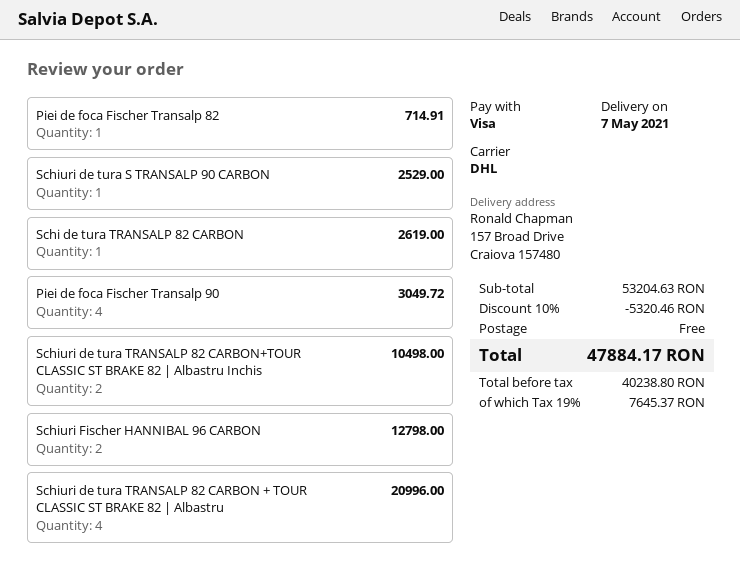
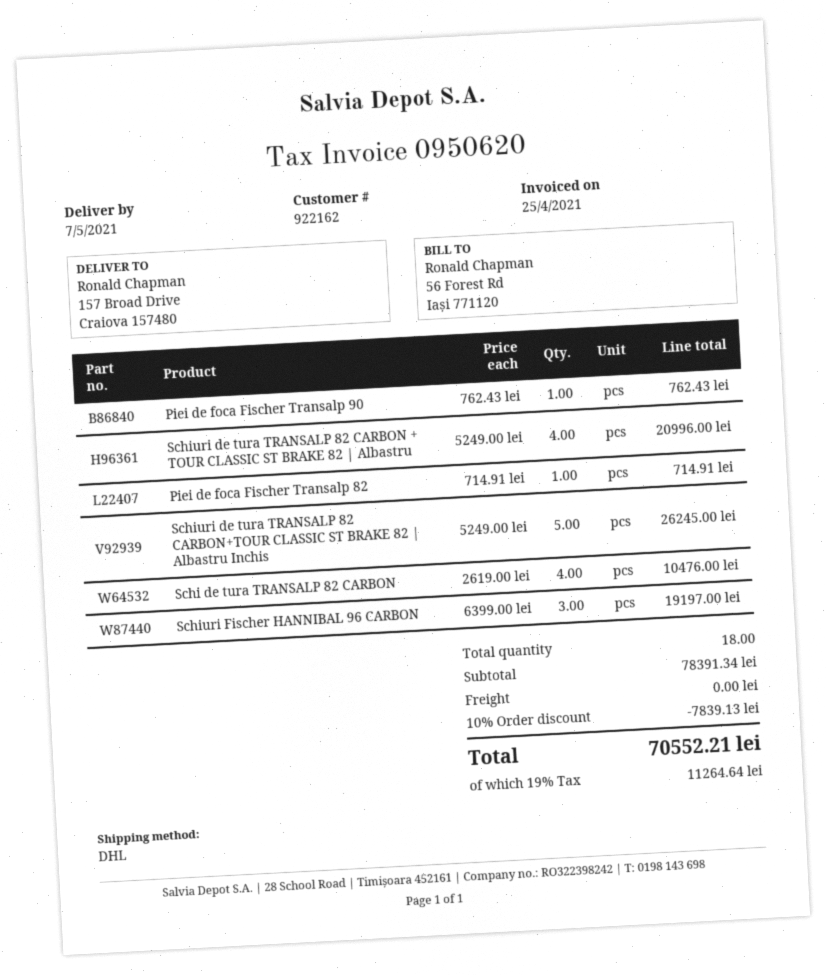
Schiuri de tura S TRANSALP 90 CARBON: 1 for 2529.00 -> none
Schi de tura TRANSALP 82 CARBON: 1 for 2619.00 -> 4 for 10476.00
Piei de foca Fischer Transalp 90: 4 for 3049.72 -> 1 for 762.43
Schiuri de tura TRANSALP 82 CARBON+TOUR CLASSIC ST BRAKE 82 | Albastru Inchis: 2 for 10498.00 -> 5 for 26245.00
Schiuri Fischer HANNIBAL 96 CARBON: 2 for 12798.00 -> 3 for 19197.00
subtotal: 53204.63 -> 78391.34
discount: 10% = 5320.46 -> 10% = 7839.13
tax: 19% = 7645.37 -> 19% = 11264.64
total: 47884.17 -> 70552.21

